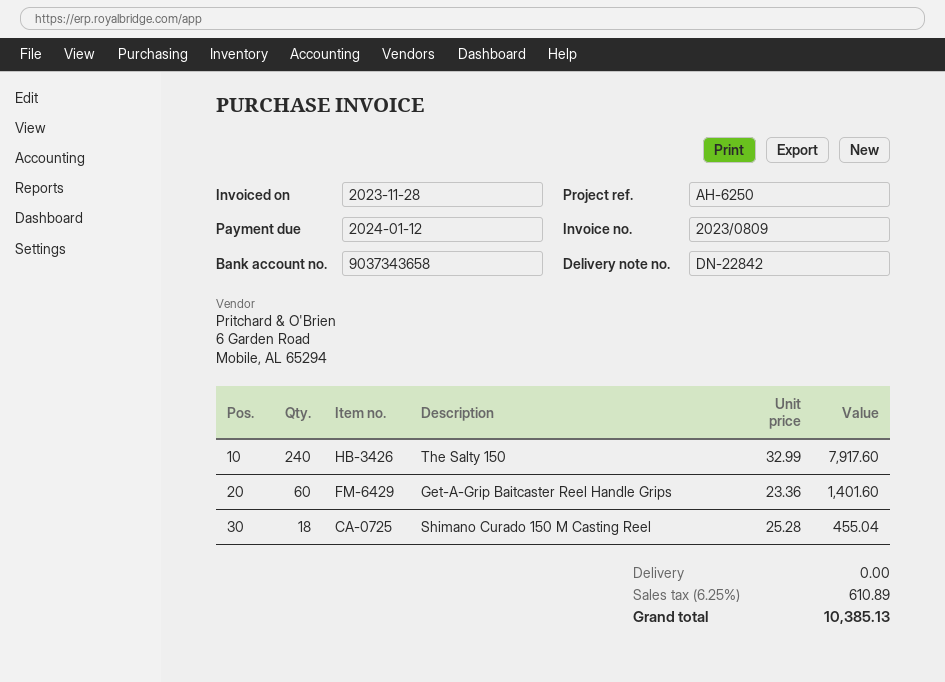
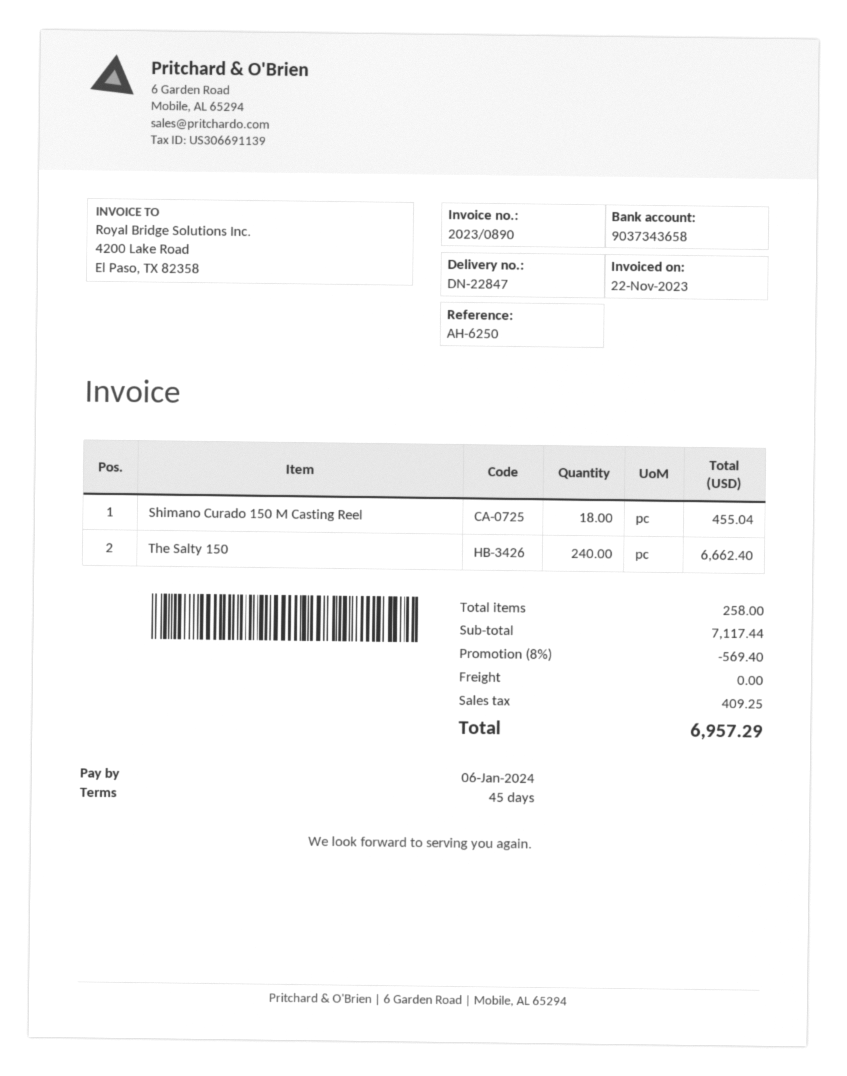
delivery note number: DN-22842 -> DN-22847
invoice number: 2023/0809 -> 2023/0890
invoice date: 2023-11-28 -> 2023-11-22
due date: 2024-01-12 -> 2024-01-06
The Salty 150: 240 for 7917.60 -> 240 for 6662.40
Get-A-Grip Baitcaster Reel Handle Grips: 60 for 1401.60 -> none
discount: none -> 8% = 569.40
tax: 610.89 -> 409.25
total: 10385.13 -> 6957.29

